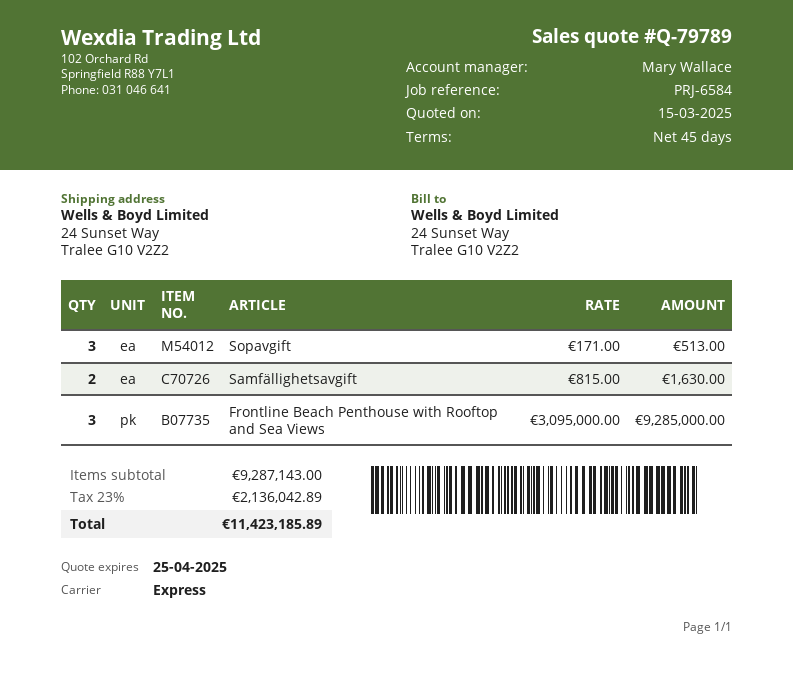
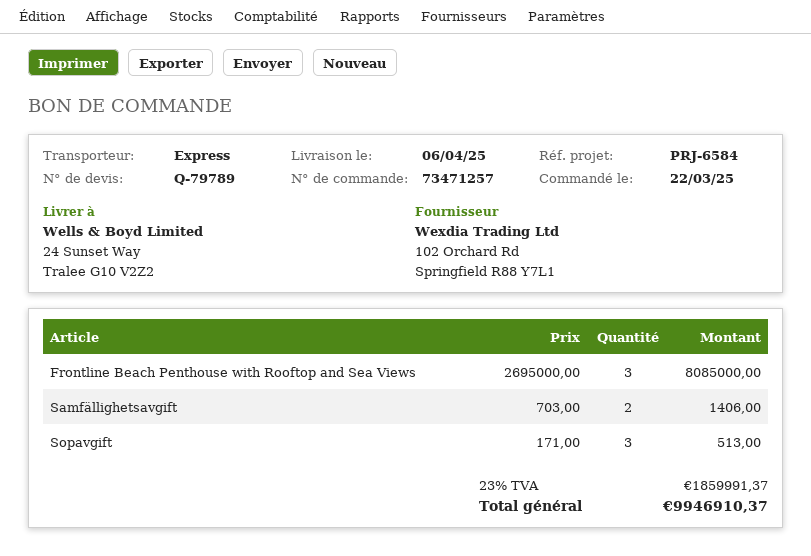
Samfällighetsavgift: 2 x 815.00 = 1630.00 -> 2 x 703.00 = 1406.00
Frontline Beach Penthouse with Rooftop and Sea Views: 3 x 3095000.00 = 9285000.00 -> 3 x 2695000.00 = 8085000.00
tax: 23% = 2136042.89 -> 23% = 1859991.37
total: 11423185.89 -> 9946910.37

